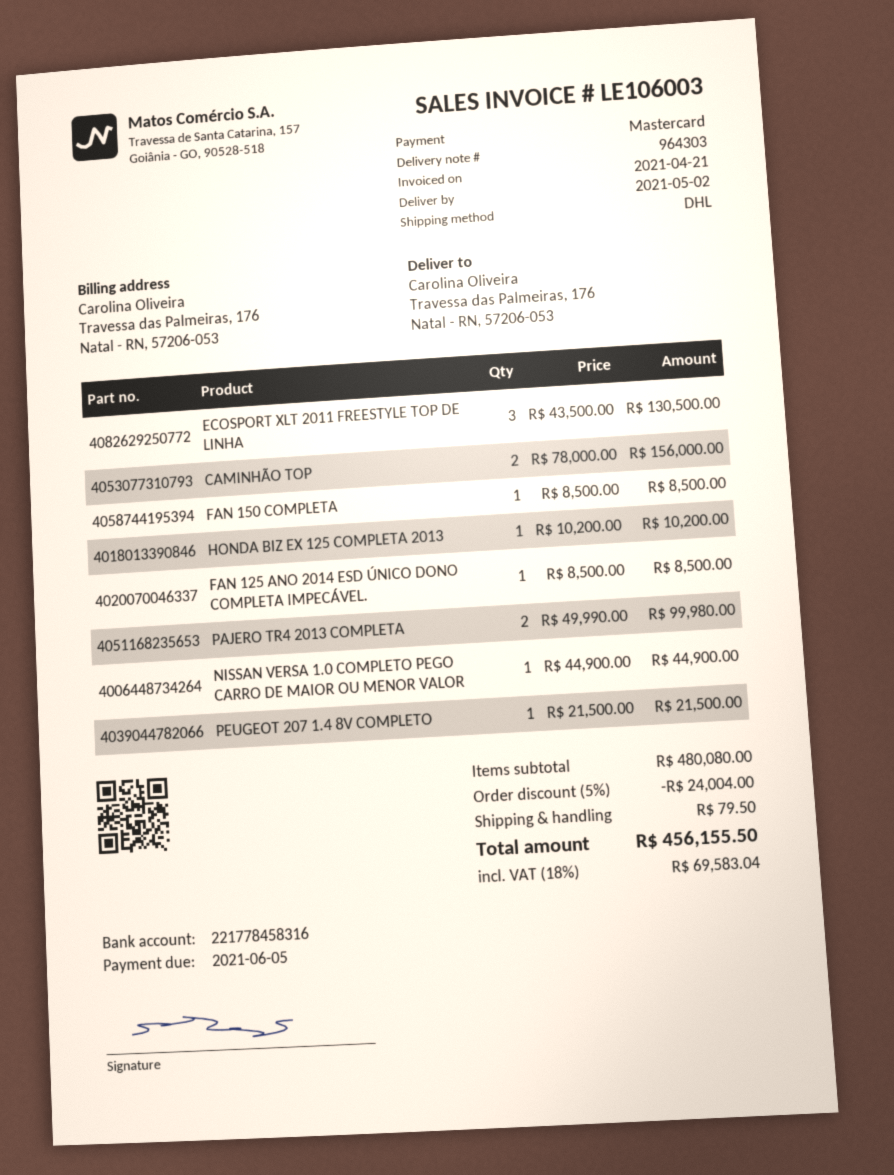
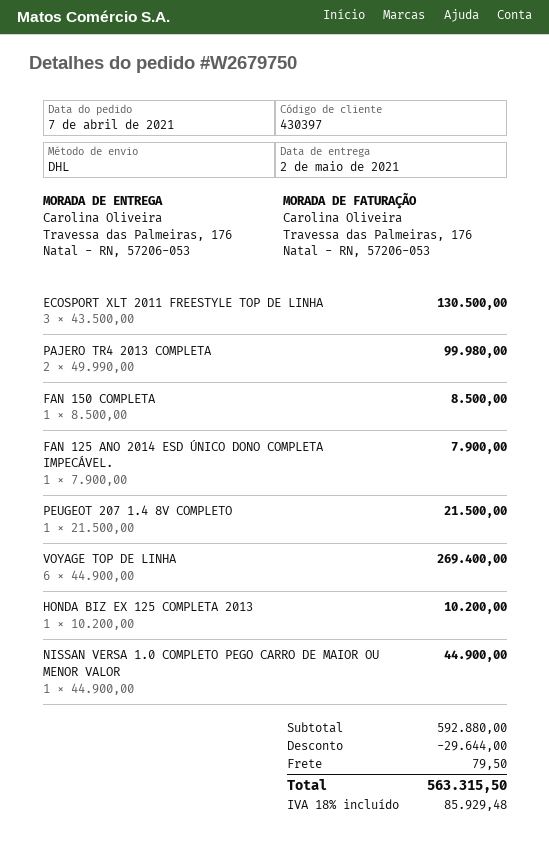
CAMINHÃO TOP: 2 x 78000.00 = 156000.00 -> none
FAN 125 ANO 2014 ESD ÚNICO DONO COMPLETA IMPECÁVEL.: 1 x 8500.00 = 8500.00 -> 1 x 7900.00 = 7900.00
VOYAGE TOP DE LINHA: none -> 6 x 44900.00 = 269400.00
subtotal: 480080.00 -> 592880.00
discount: 24004.00 -> 29644.00
tax: 18% = 69583.04 -> 18% = 85929.48
total: 456155.50 -> 563315.50

